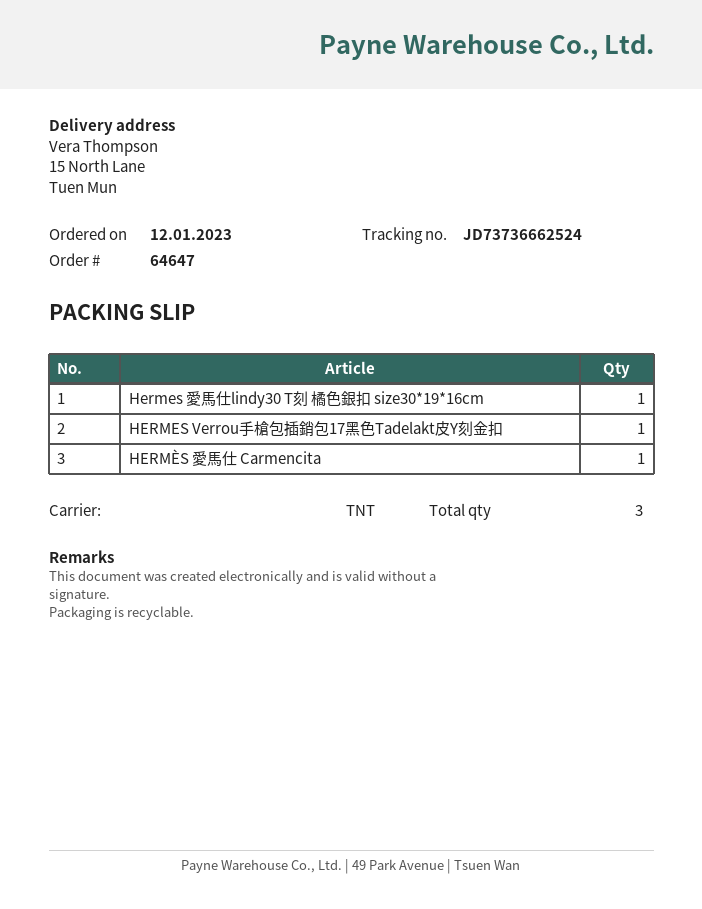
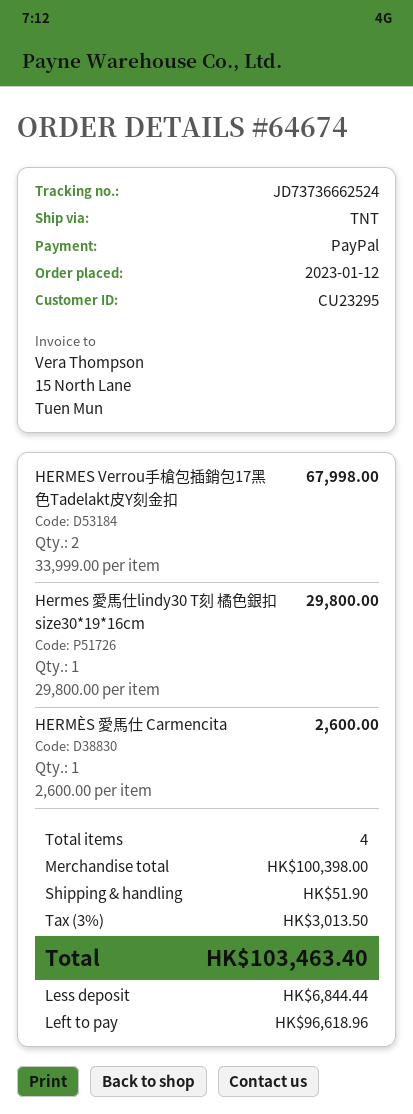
order number: 64647 -> 64674
HERMES Verrou手槍包插銷包17黑色Tadelakt皮Y刻金扣: 1 -> 2
total quantity: 3 -> 4

